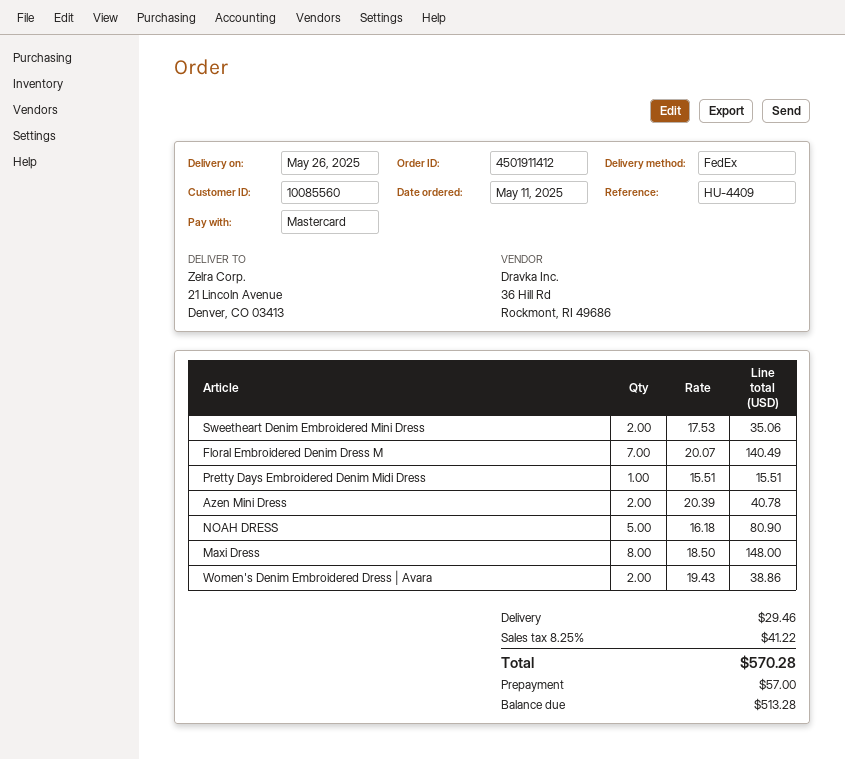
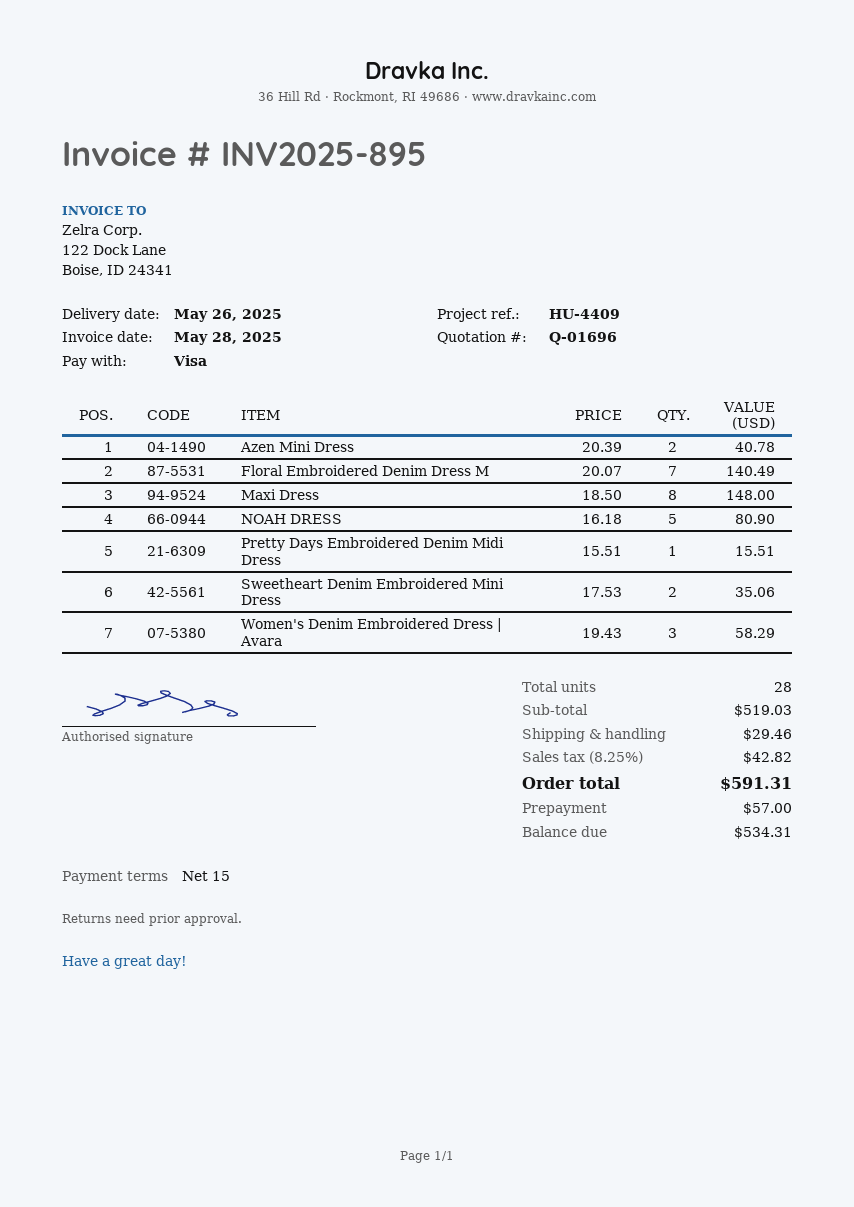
payment method: Mastercard -> Visa
Women's Denim Embroidered Dress | Avara: 2 x 19.43 = 38.86 -> 3 x 19.43 = 58.29
tax: 8.25% = 41.22 -> 8.25% = 42.82
total: 570.28 -> 591.31
balance: 513.28 -> 534.31

